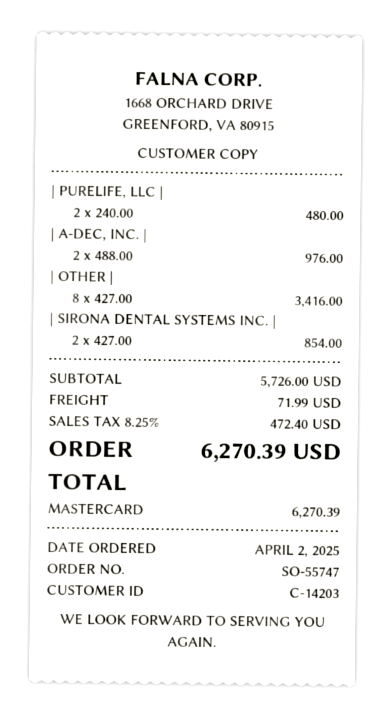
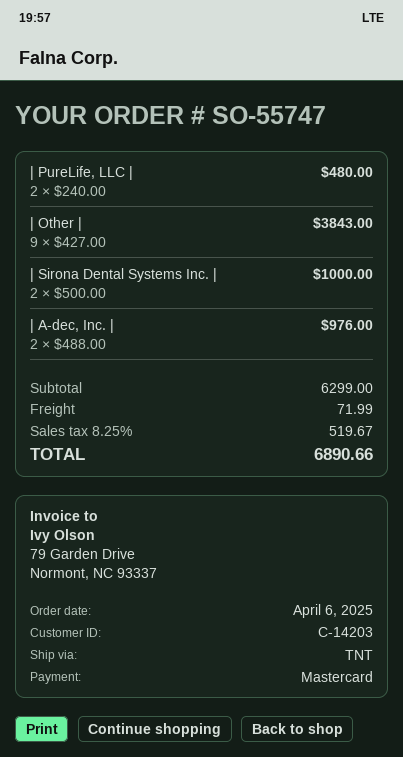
order date: 2025-04-02 -> 2025-04-06
| OTHER |: 8 x 427.00 = 3416.00 -> 9 x 427.00 = 3843.00
| SIRONA DENTAL SYSTEMS INC. |: 2 x 427.00 = 854.00 -> 2 x 500.00 = 1000.00
subtotal: 5726.00 -> 6299.00
tax: 8.25% = 472.40 -> 8.25% = 519.67
total: 6270.39 -> 6890.66

